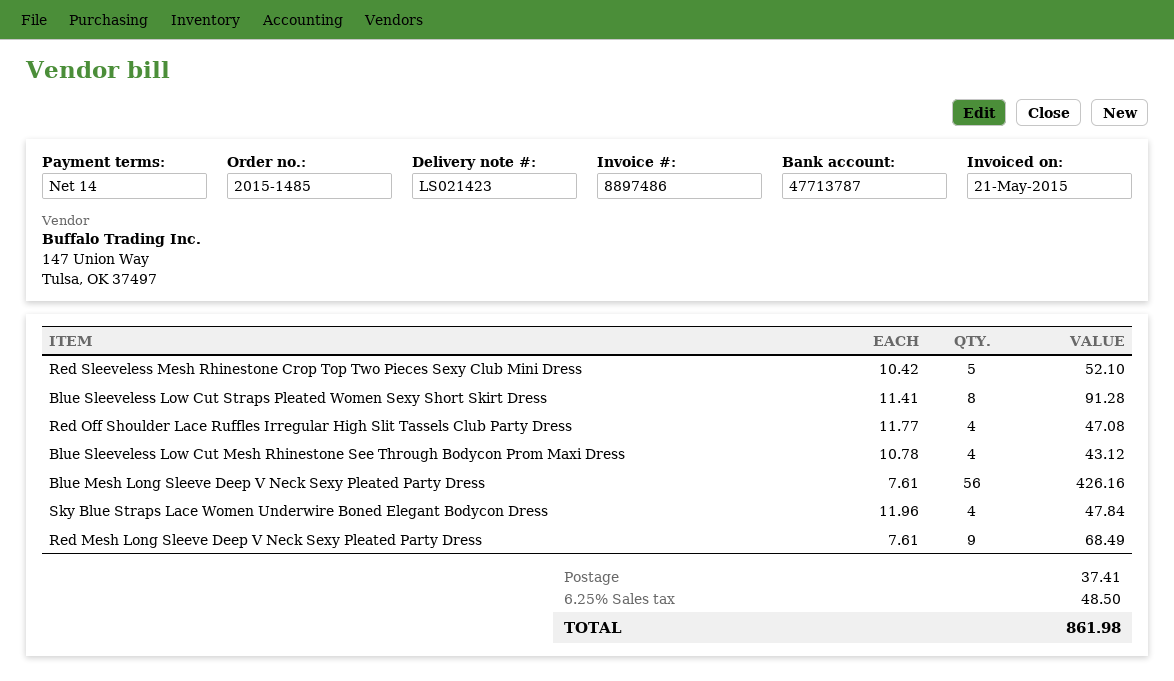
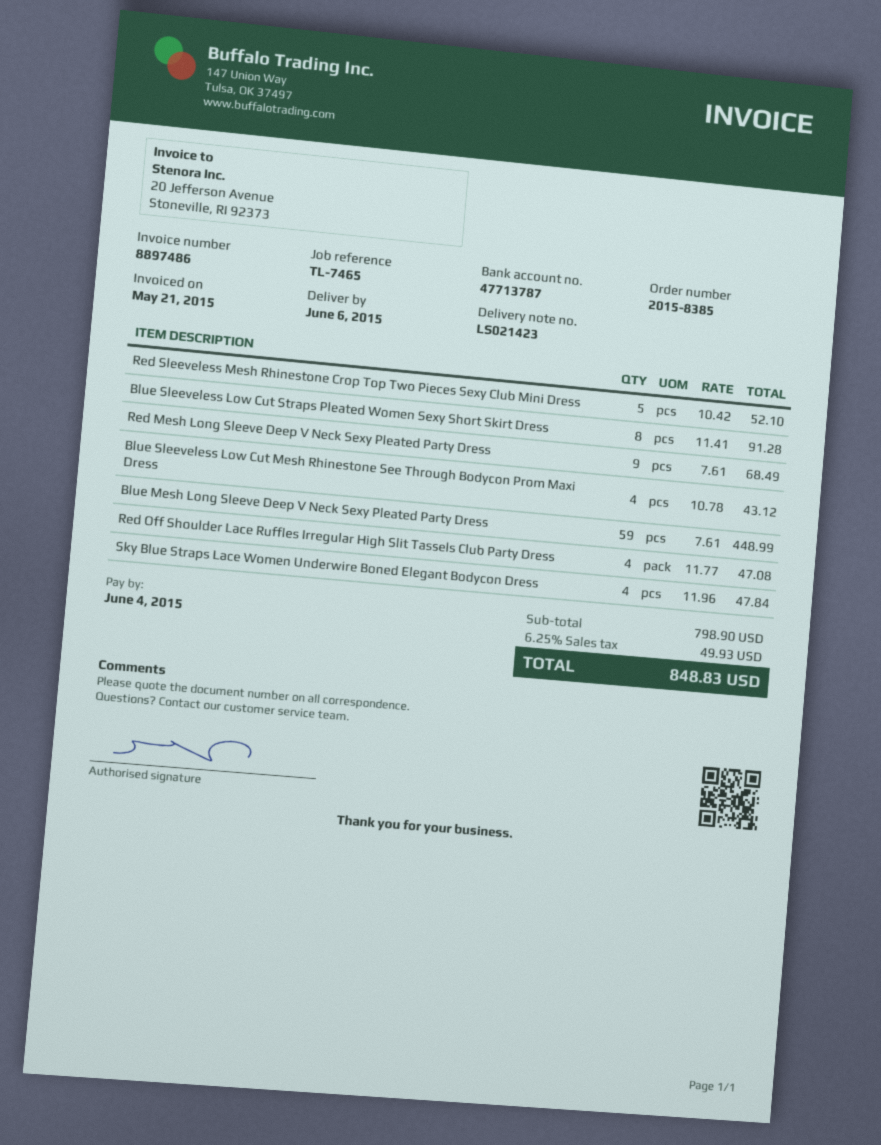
order number: 2015-1485 -> 2015-8385
Blue Mesh Long Sleeve Deep V Neck Sexy Pleated Party Dress: 56 x 7.61 = 426.16 -> 59 x 7.61 = 448.99
shipping: 37.41 -> none
tax: 6.25% = 48.50 -> 6.25% = 49.93
total: 861.98 -> 848.83

